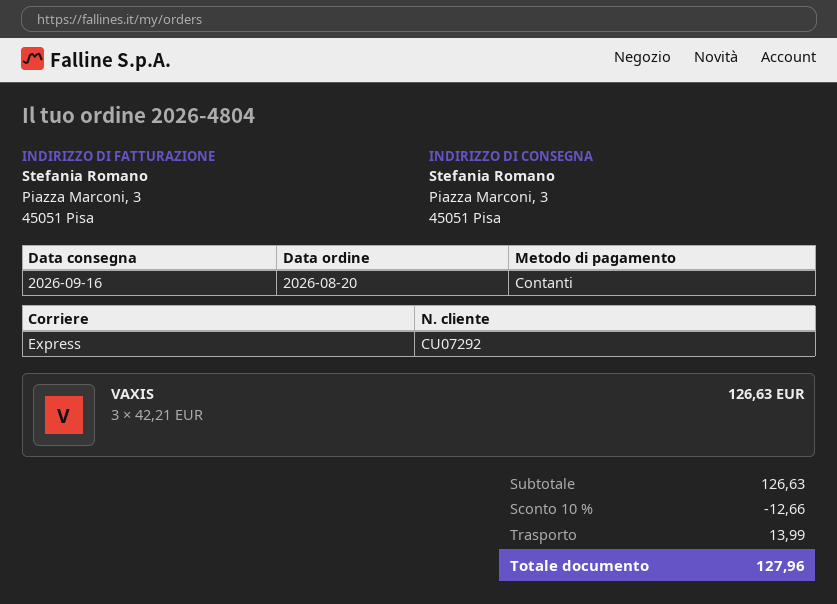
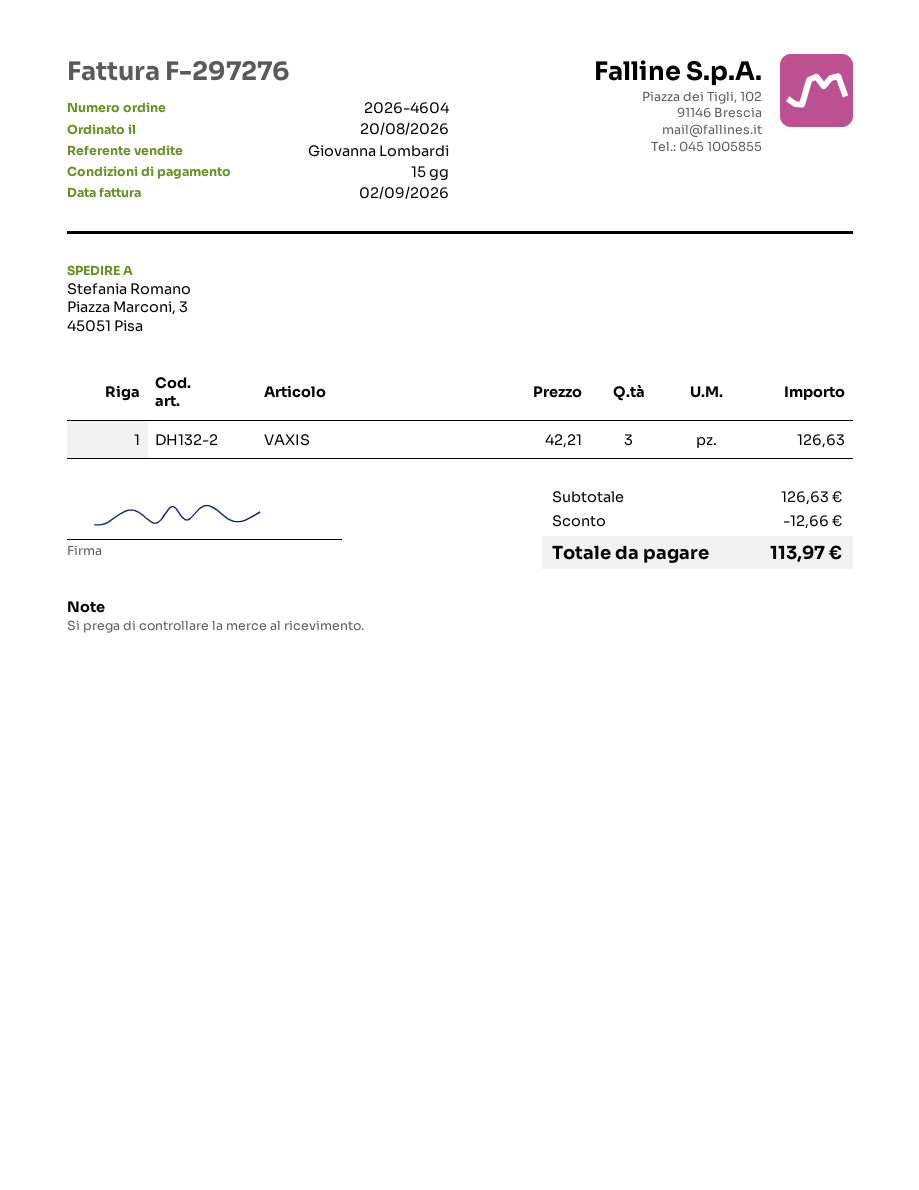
order number: 2026-4804 -> 2026-4604
shipping: 13.99 -> none
total: 127.96 -> 113.97

